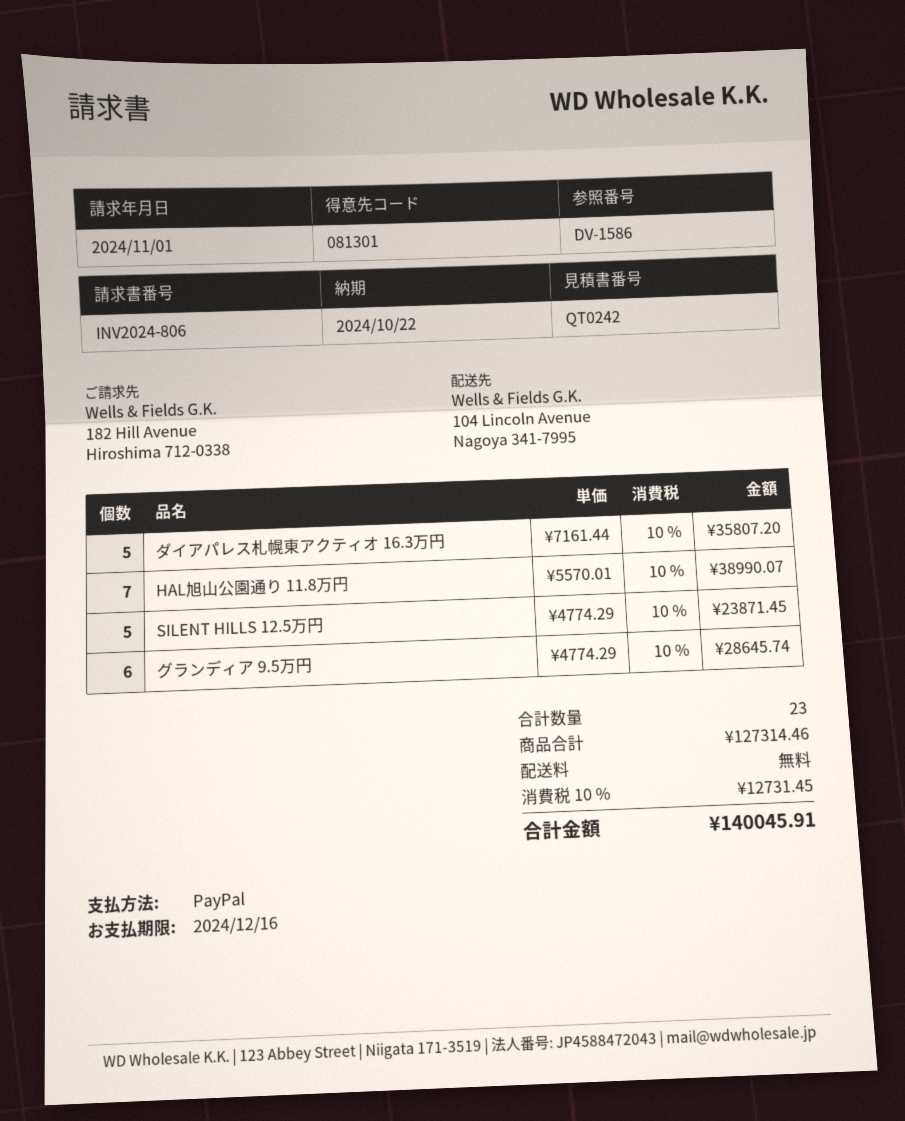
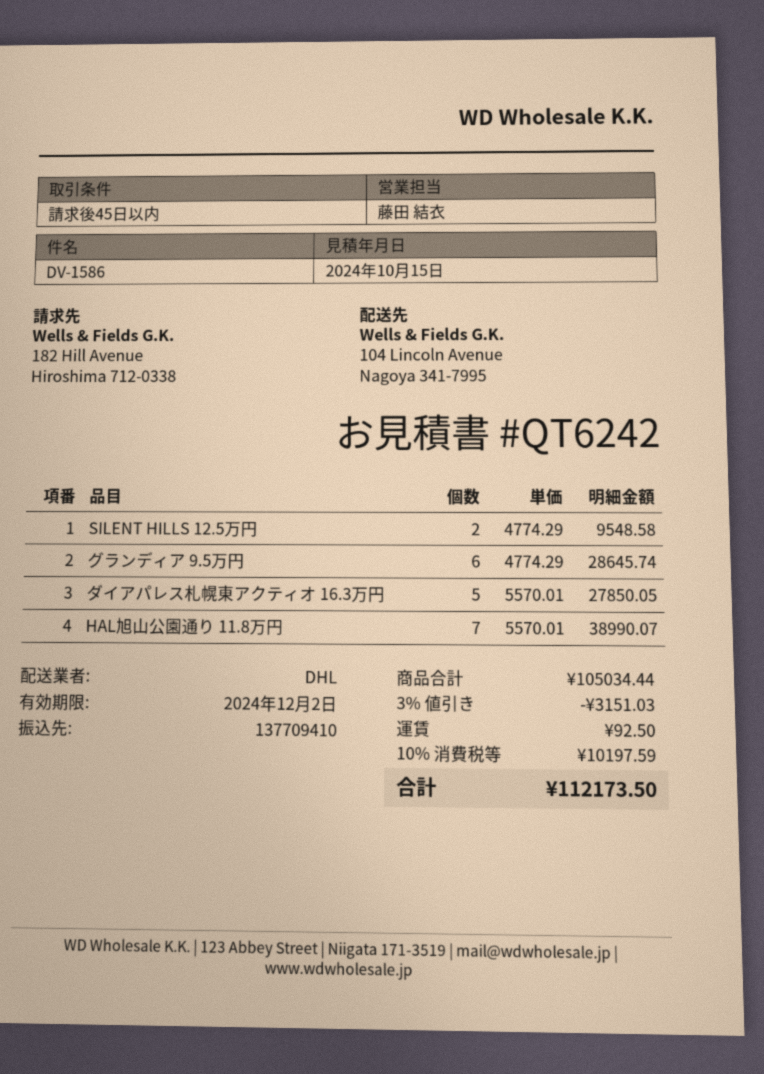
quote number: QT0242 -> QT6242
ダイアパレス札幌東アクティオ 16.3万円: 5 x 7161.44 = 35807.20 -> 5 x 5570.01 = 27850.05
SILENT HILLS 12.5万円: 5 x 4774.29 = 23871.45 -> 2 x 4774.29 = 9548.58
subtotal: 127314.46 -> 105034.44
discount: none -> 3% = 3151.03
shipping: 0.00 -> 92.50
tax: 10% = 12731.45 -> 10% = 10197.59
total: 140045.91 -> 112173.50

